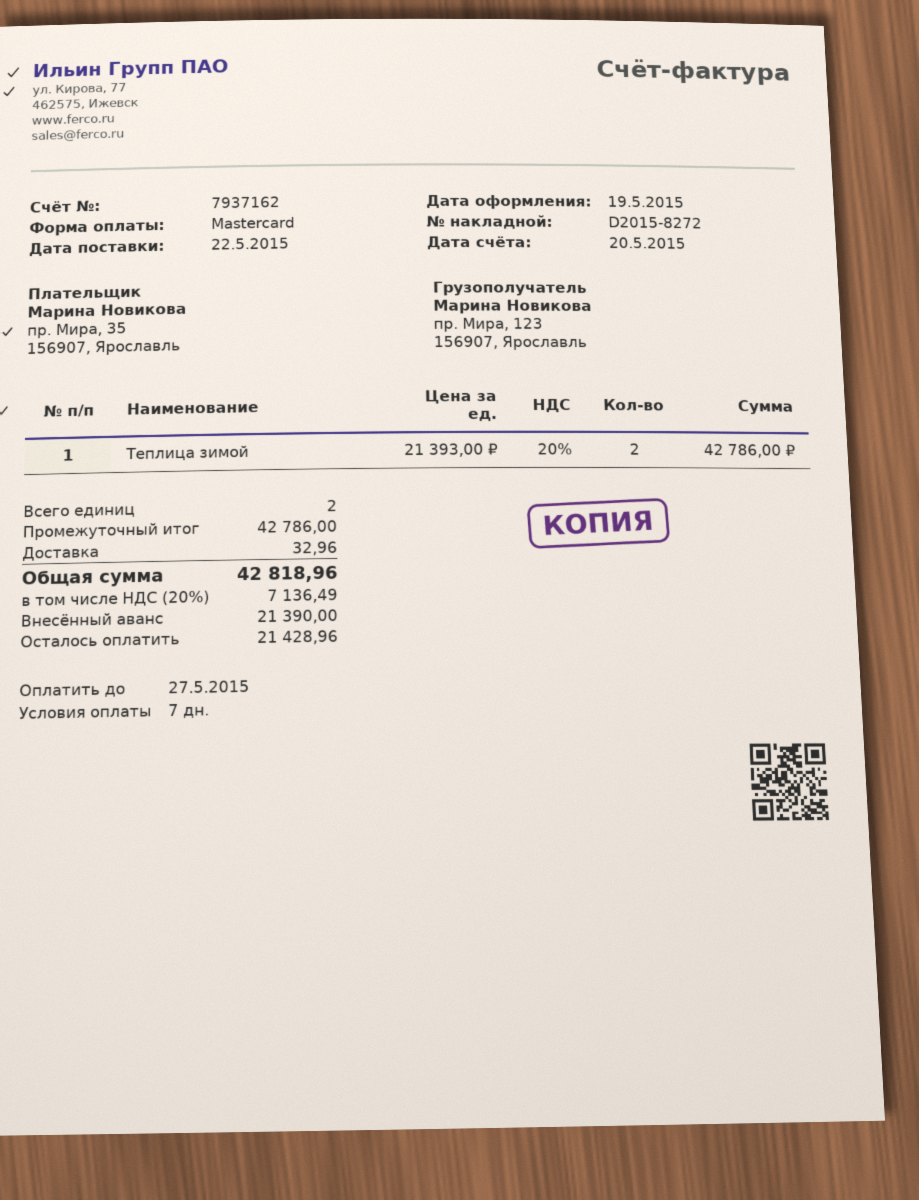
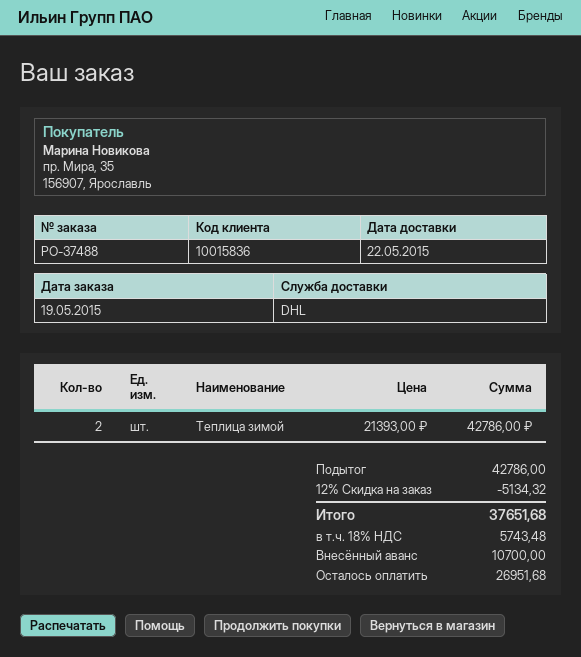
discount: none -> 12% = 5134.32
shipping: 32.96 -> none
tax: 20% = 7136.49 -> 18% = 5743.48
total: 42818.96 -> 37651.68
deposit: 21390.00 -> 10700.00
balance: 21428.96 -> 26951.68

